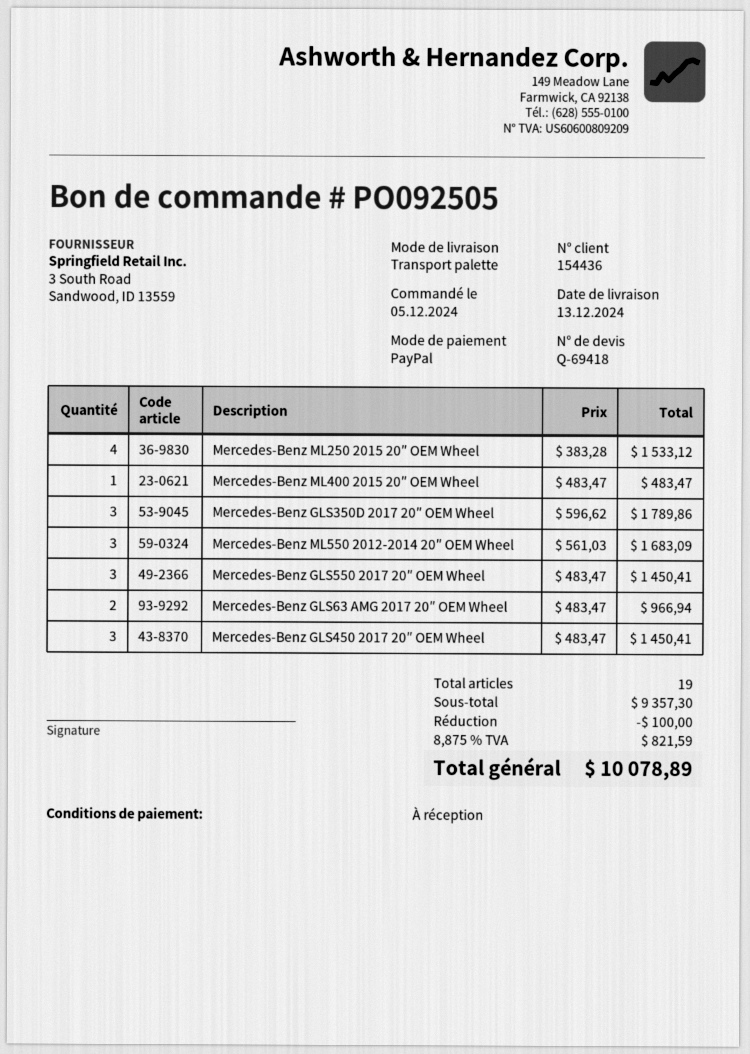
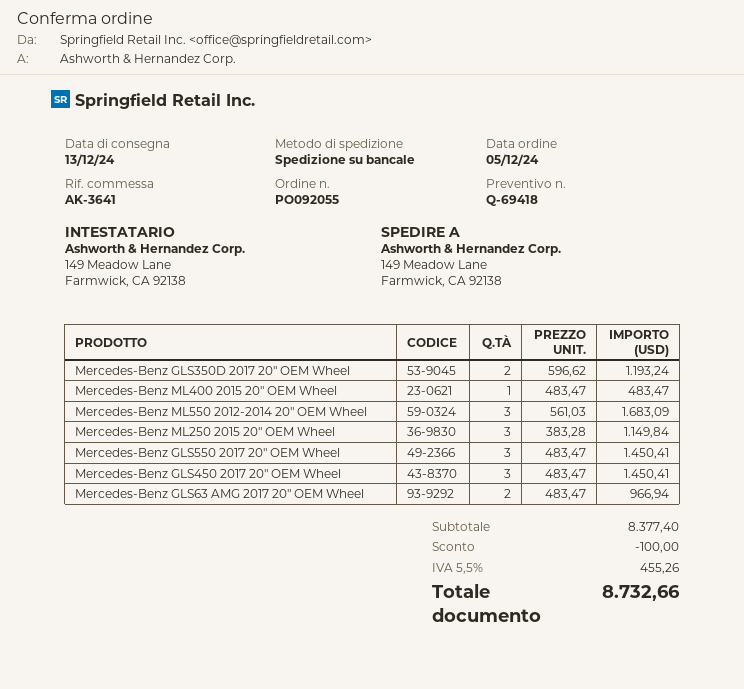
order number: PO092505 -> PO092055
Mercedes-Benz ML250 2015 20″ OEM Wheel: 4 x 383.28 = 1533.12 -> 3 x 383.28 = 1149.84
Mercedes-Benz GLS350D 2017 20″ OEM Wheel: 3 x 596.62 = 1789.86 -> 2 x 596.62 = 1193.24
subtotal: 9357.30 -> 8377.40
tax: 8.875% = 821.59 -> 5.5% = 455.26
total: 10078.89 -> 8732.66

